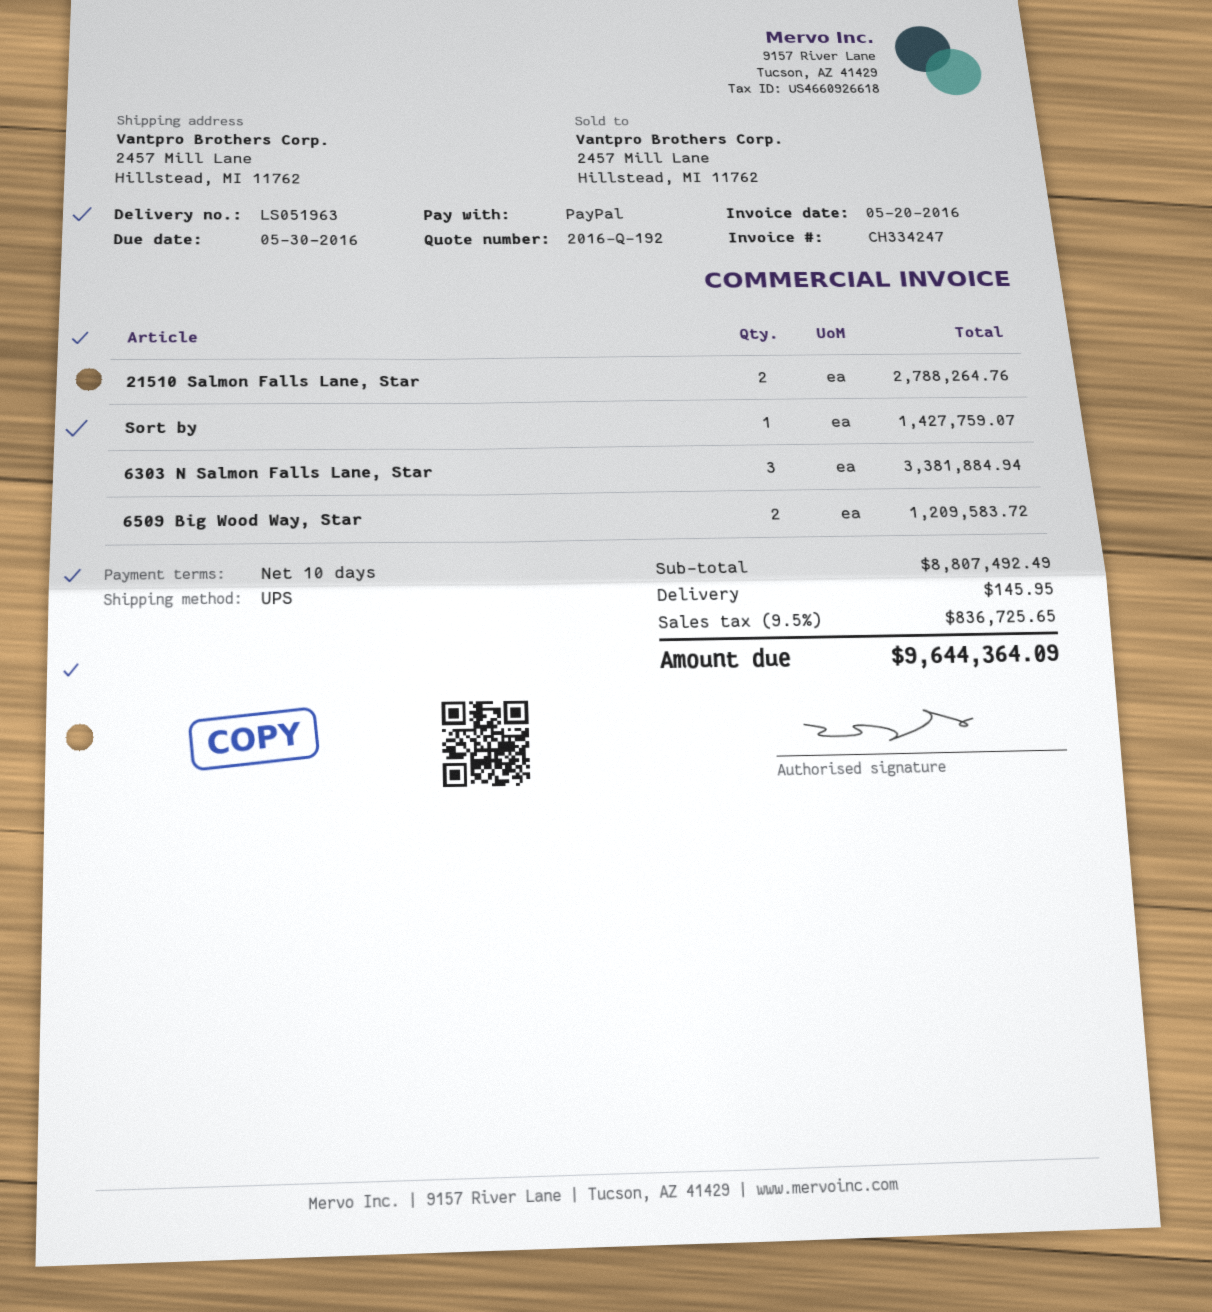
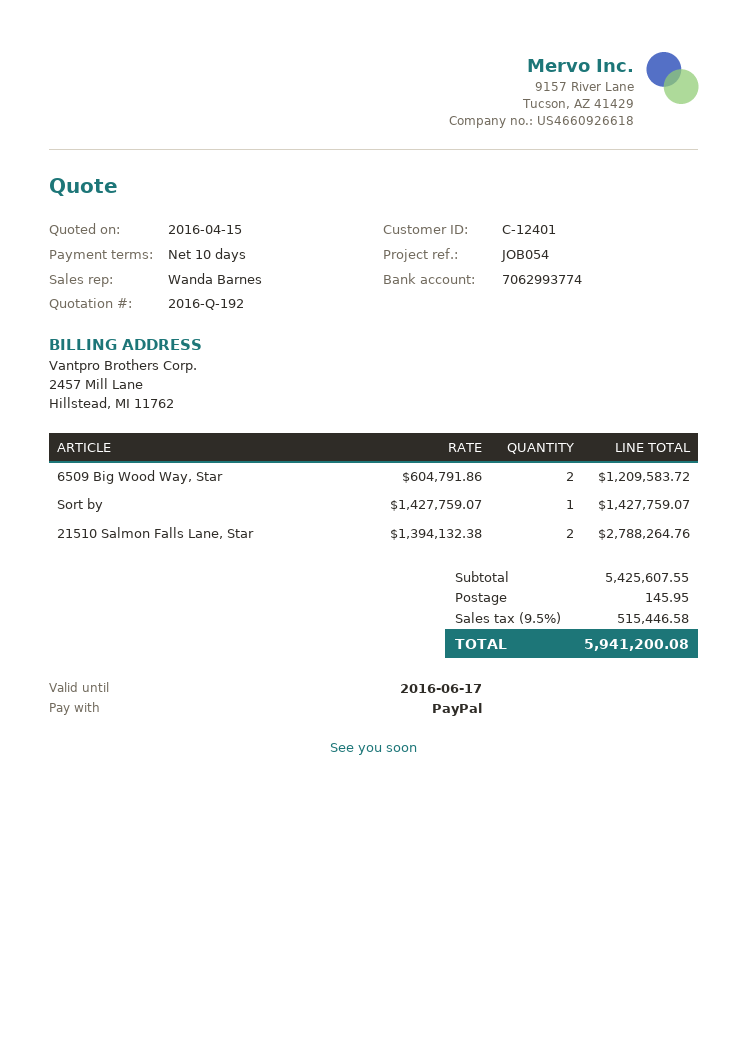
6303 N Salmon Falls Lane, Star: 3 for 3381884.94 -> none
subtotal: 8807492.49 -> 5425607.55
tax: 9.5% = 836725.65 -> 9.5% = 515446.58
total: 9644364.09 -> 5941200.08

